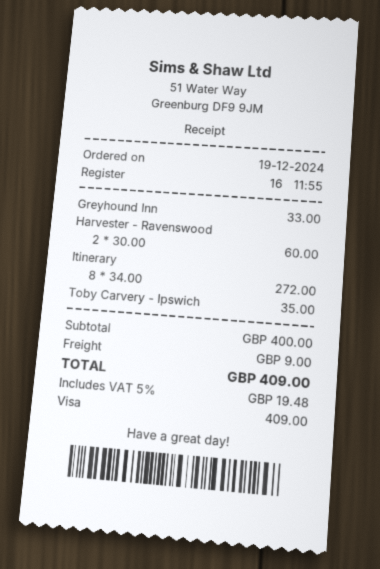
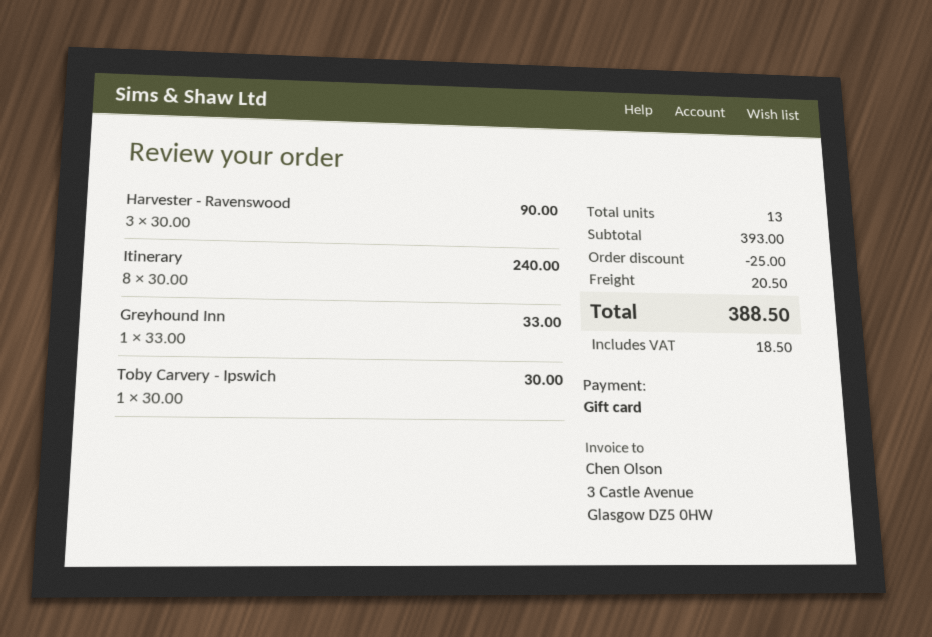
payment method: Visa -> gift card
Harvester - Ravenswood: 2 x 30.00 = 60.00 -> 3 x 30.00 = 90.00
Itinerary: 8 x 34.00 = 272.00 -> 8 x 30.00 = 240.00
Toby Carvery - Ipswich: 1 x 35.00 = 35.00 -> 1 x 30.00 = 30.00
subtotal: 400.00 -> 393.00
discount: none -> 25.00
shipping: 9.00 -> 20.50
tax: 19.48 -> 18.50
total: 409.00 -> 388.50

